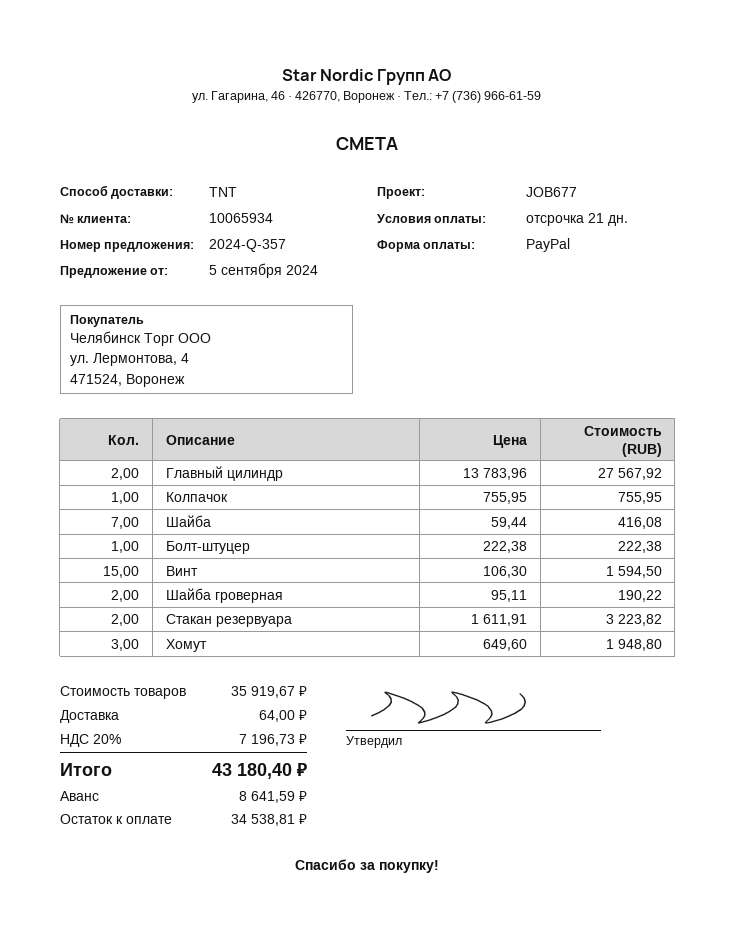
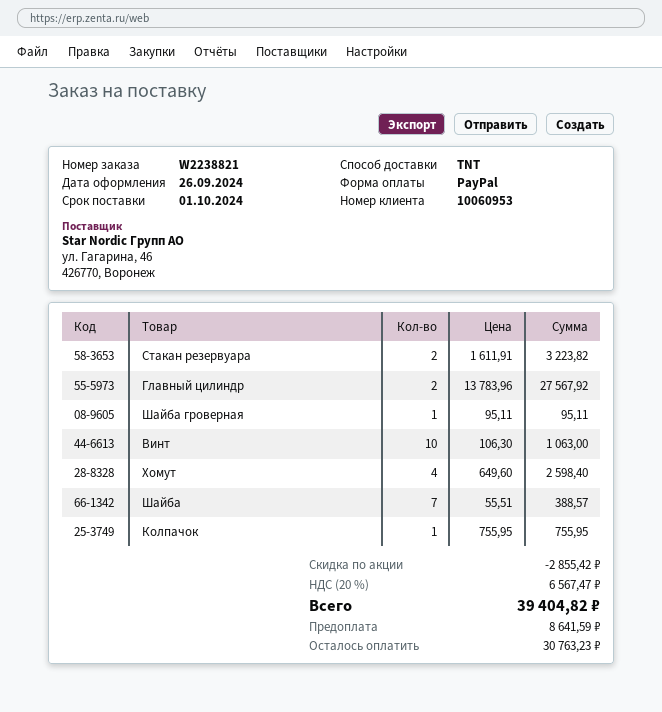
customer number: 10065934 -> 10060953
Шайба: 7 x 59.44 = 416.08 -> 7 x 55.51 = 388.57
Болт-штуцер: 1 x 222.38 = 222.38 -> none
Винт: 15 x 106.30 = 1594.50 -> 10 x 106.30 = 1063.00
Шайба гроверная: 2 x 95.11 = 190.22 -> 1 x 95.11 = 95.11
Хомут: 3 x 649.60 = 1948.80 -> 4 x 649.60 = 2598.40
discount: none -> 2855.42
shipping: 64.00 -> none
tax: 20% = 7196.73 -> 20% = 6567.47
total: 43180.40 -> 39404.82
balance: 34538.81 -> 30763.23

